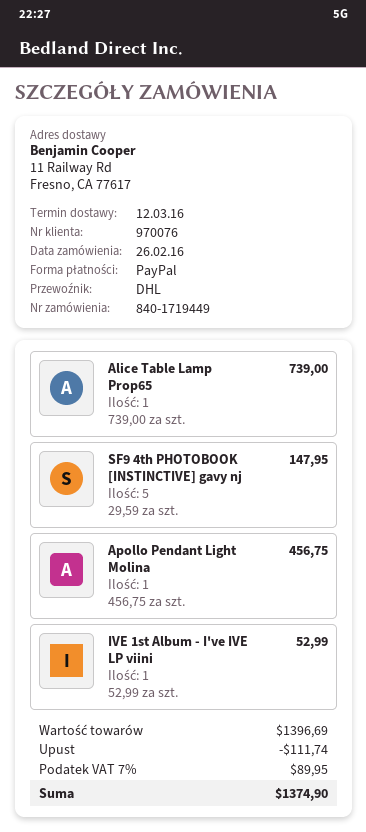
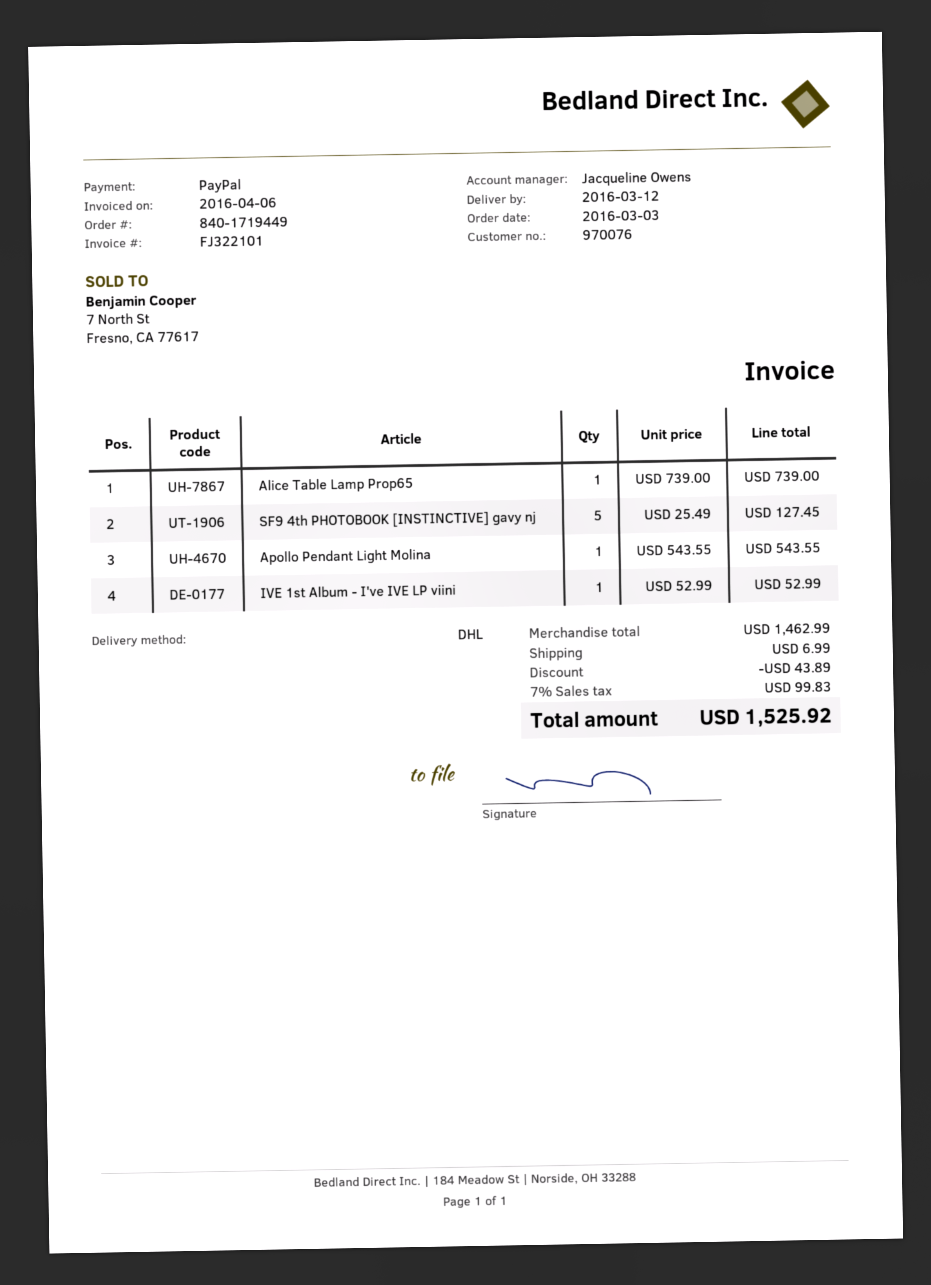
order date: 2016-02-26 -> 2016-03-03
SF9 4th PHOTOBOOK [INSTINCTIVE] gavy nj: 5 x 29.59 = 147.95 -> 5 x 25.49 = 127.45
Apollo Pendant Light Molina: 1 x 456.75 = 456.75 -> 1 x 543.55 = 543.55
subtotal: 1396.69 -> 1462.99
discount: 111.74 -> 43.89
shipping: none -> 6.99
tax: 7% = 89.95 -> 7% = 99.83
total: 1374.90 -> 1525.92

